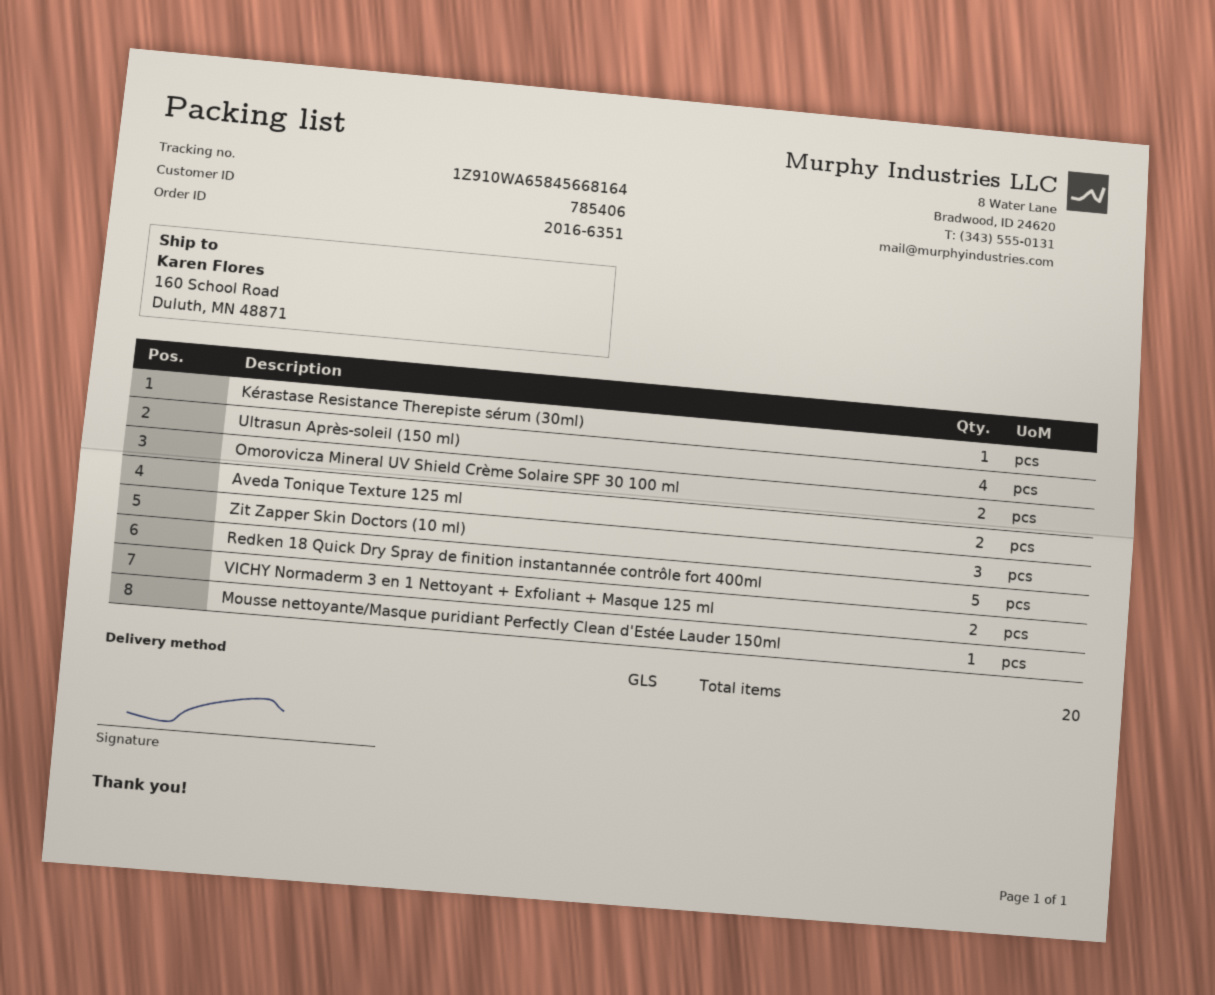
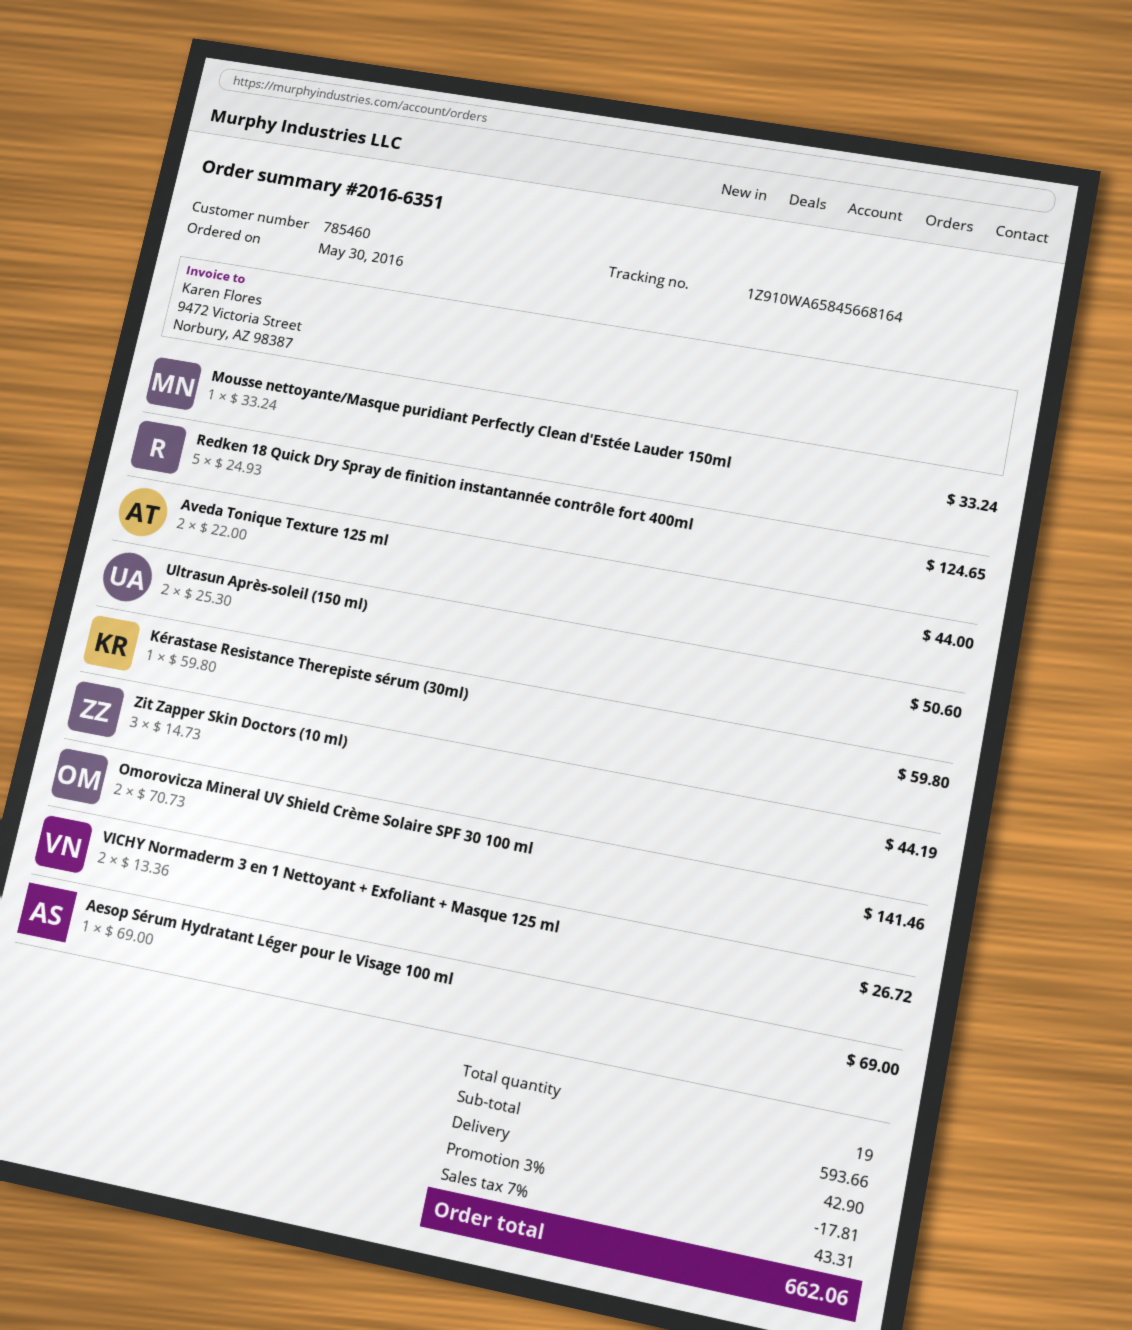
customer number: 785406 -> 785460
Ultrasun Après-soleil (150 ml): 4 -> 2
Aesop Sérum Hydratant Léger pour le Visage 100 ml: none -> 1
total quantity: 20 -> 19

